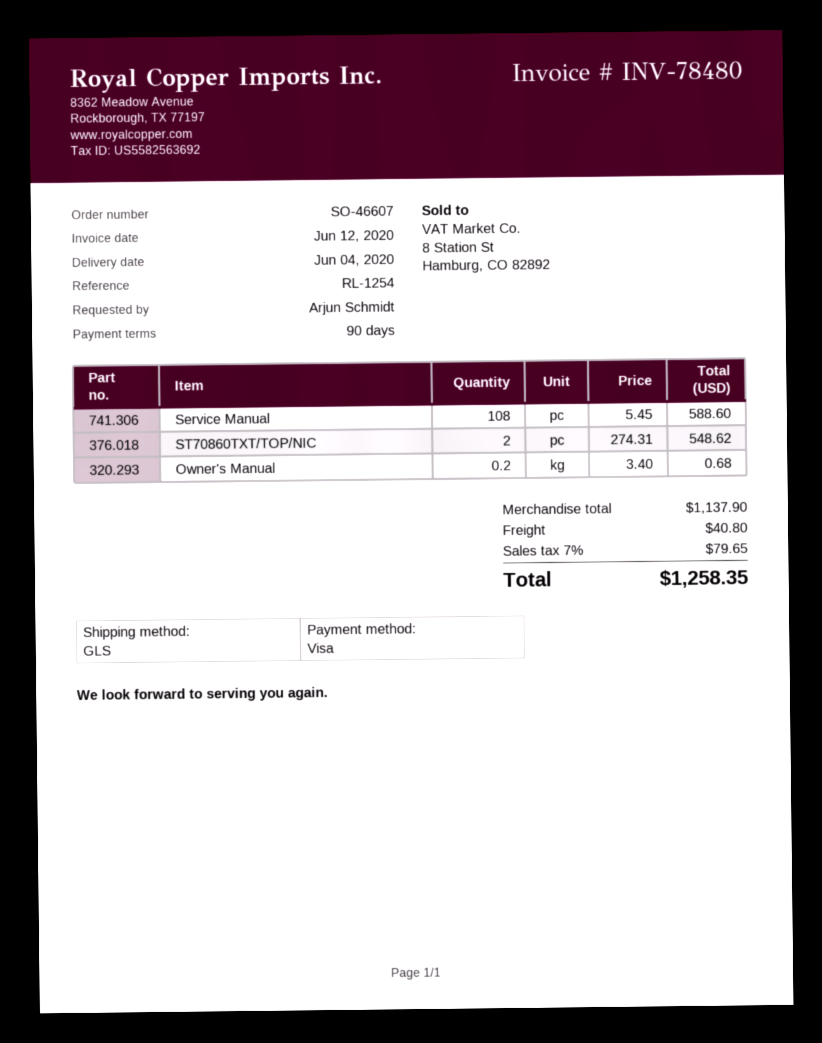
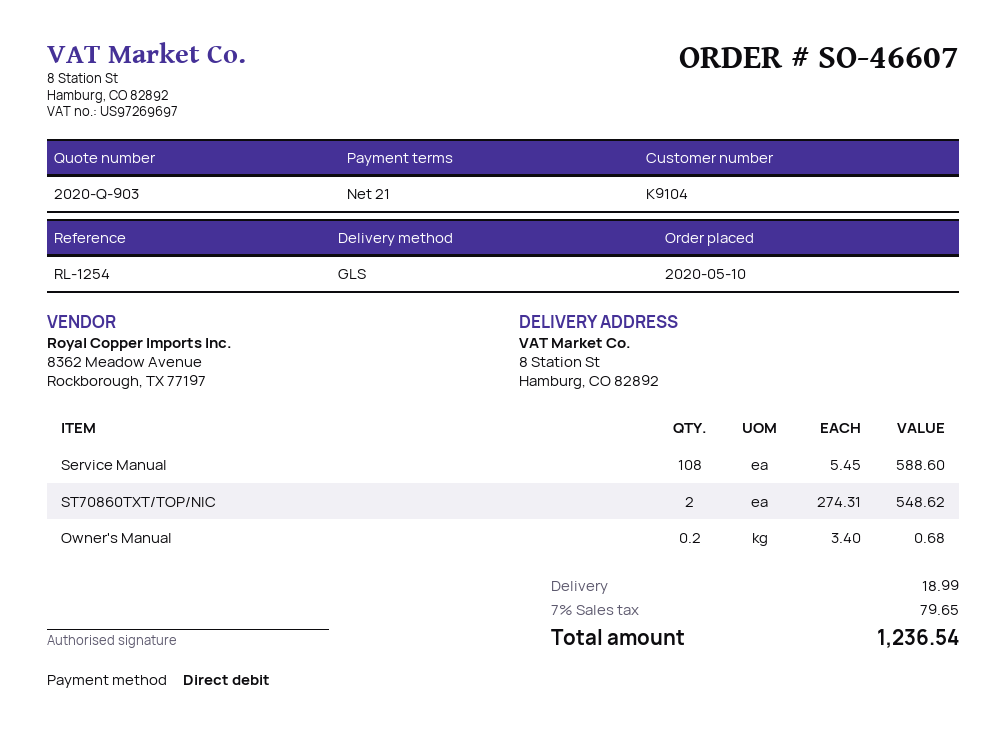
payment terms: 90 days -> 21 days
payment method: Visa -> direct debit
shipping: 40.80 -> 18.99
total: 1258.35 -> 1236.54

